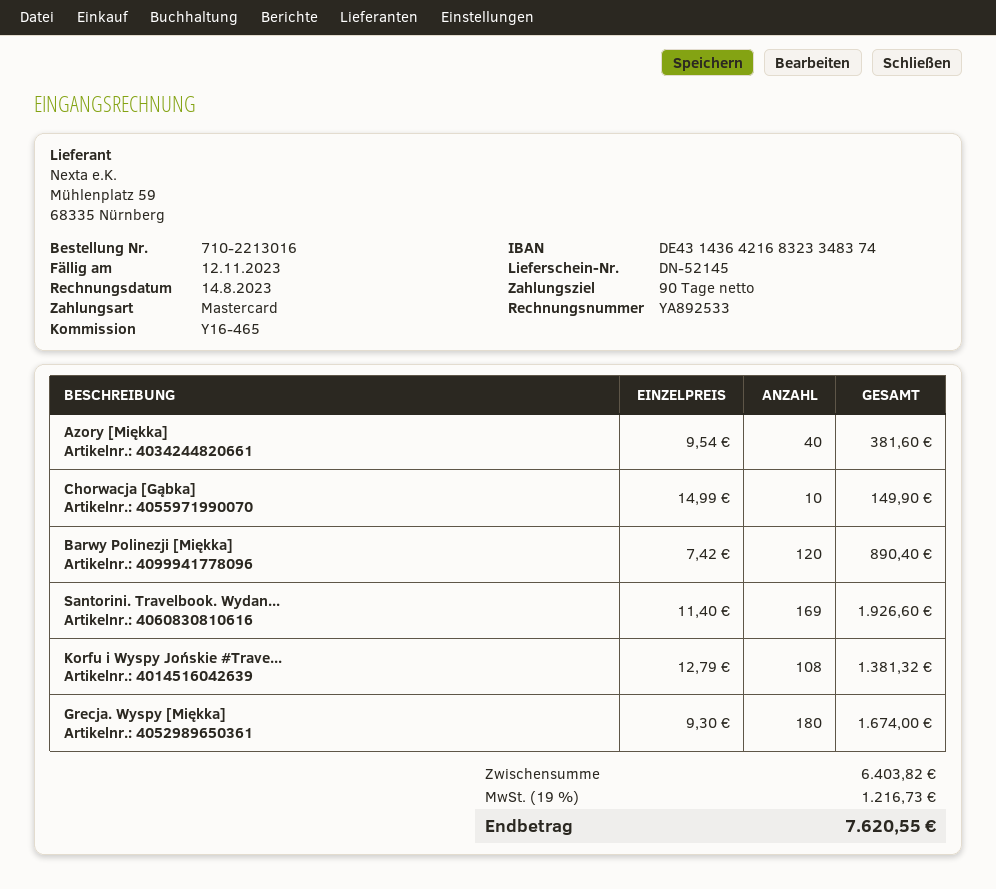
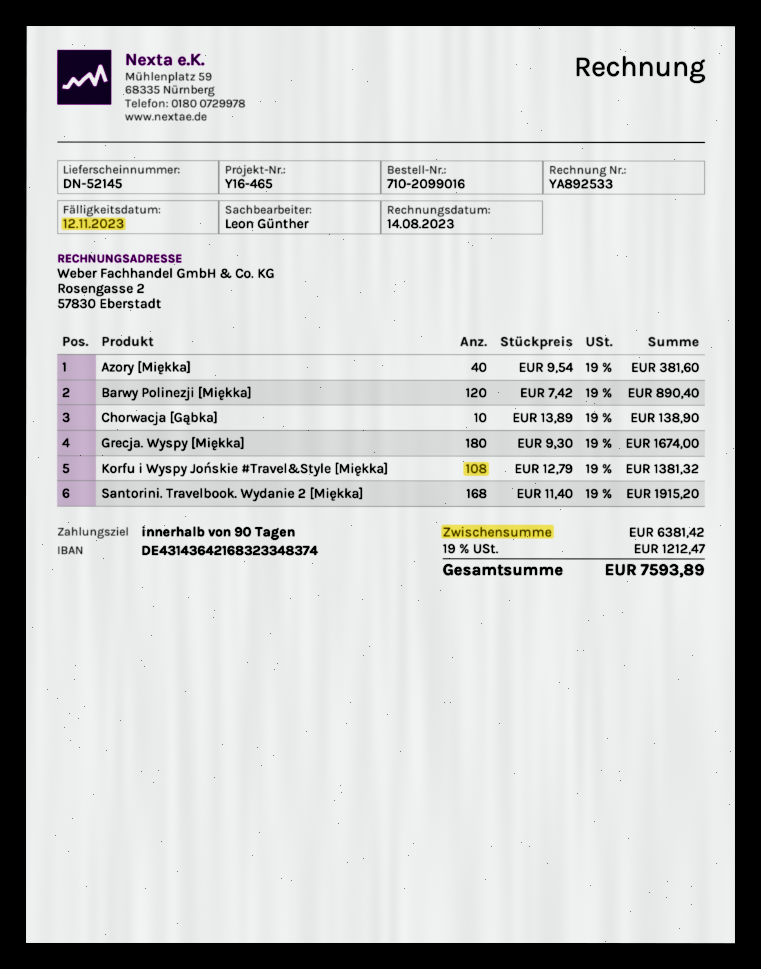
order number: 710-2213016 -> 710-2099016
Chorwacja [Gąbka]: 10 x 14.99 = 149.90 -> 10 x 13.89 = 138.90
Santorini. Travelbook. Wydan...: 169 x 11.40 = 1926.60 -> 168 x 11.40 = 1915.20
subtotal: 6403.82 -> 6381.42
tax: 19% = 1216.73 -> 19% = 1212.47
total: 7620.55 -> 7593.89

